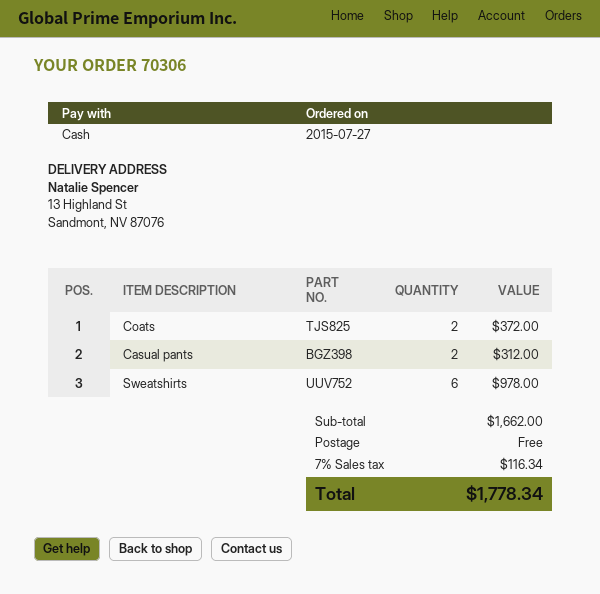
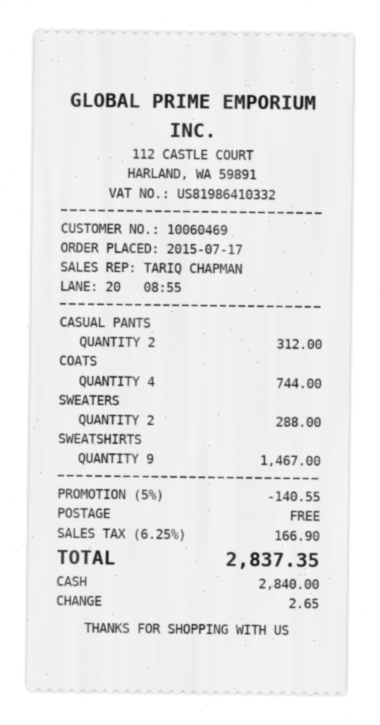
order date: 2015-07-27 -> 2015-07-17
Coats: 2 for 372.00 -> 4 for 744.00
Sweatshirts: 6 for 978.00 -> 9 for 1467.00
SWEATERS: none -> 2 for 288.00
discount: none -> 5% = 140.55
tax: 7% = 116.34 -> 6.25% = 166.90
total: 1778.34 -> 2837.35

